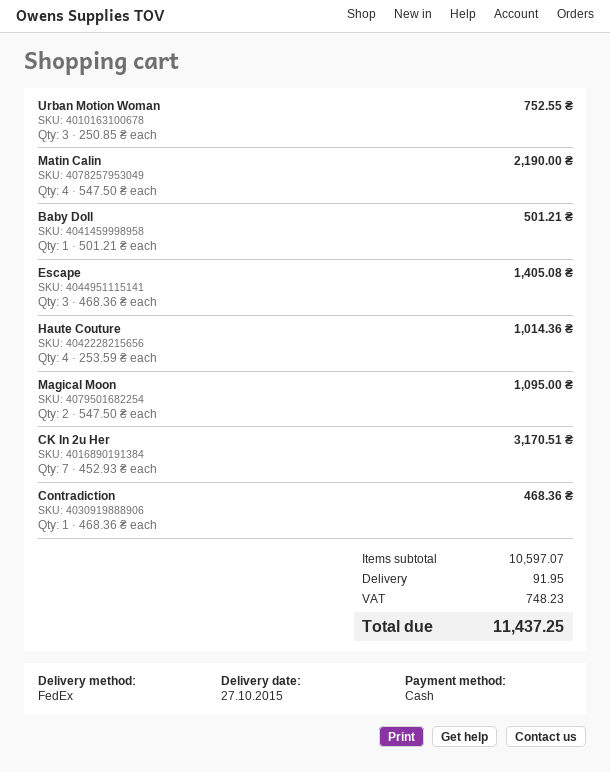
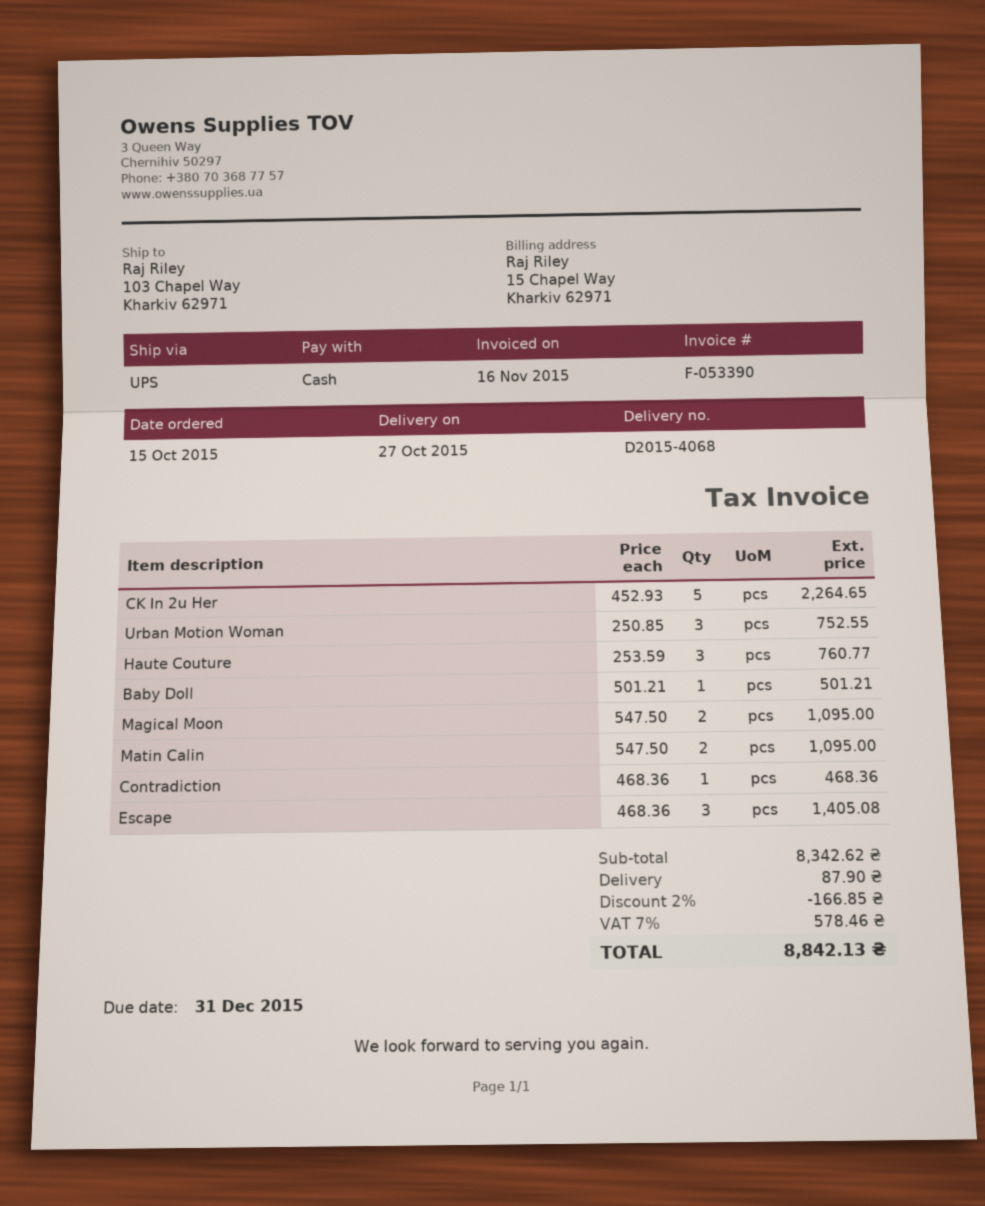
shipping method: FedEx -> UPS
Matin Calin: 4 x 547.50 = 2190.00 -> 2 x 547.50 = 1095.00
Haute Couture: 4 x 253.59 = 1014.36 -> 3 x 253.59 = 760.77
CK In 2u Her: 7 x 452.93 = 3170.51 -> 5 x 452.93 = 2264.65
subtotal: 10597.07 -> 8342.62
discount: none -> 2% = 166.85
shipping: 91.95 -> 87.90
tax: 748.23 -> 578.46
total: 11437.25 -> 8842.13

